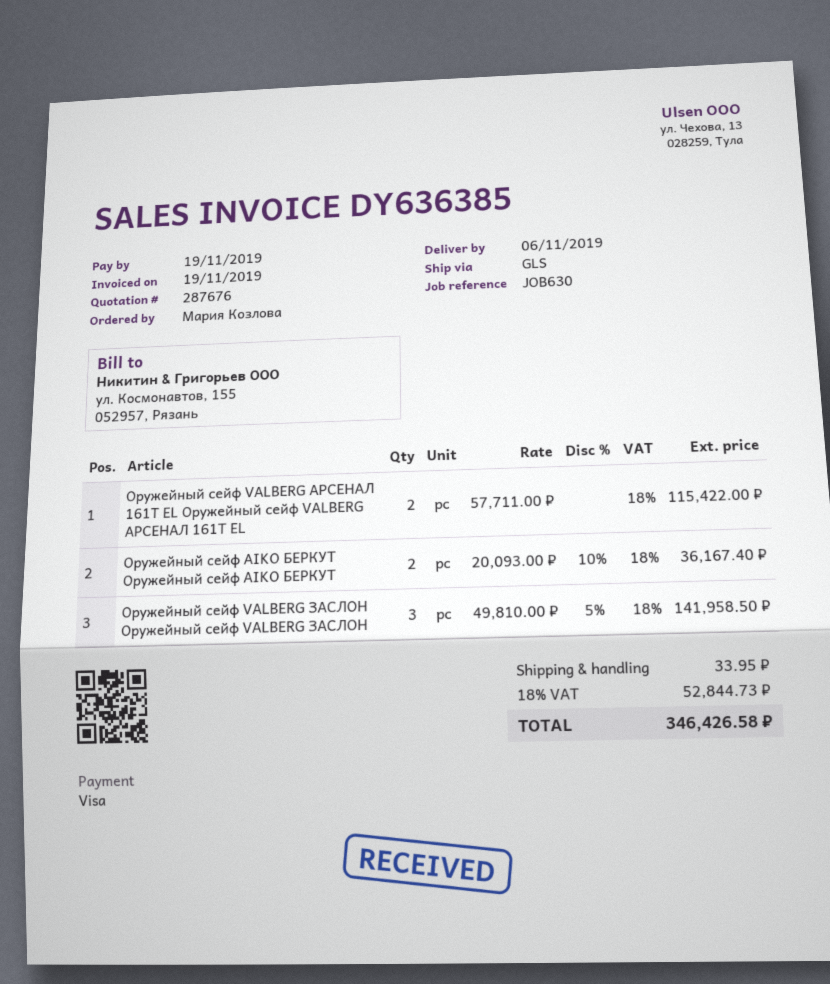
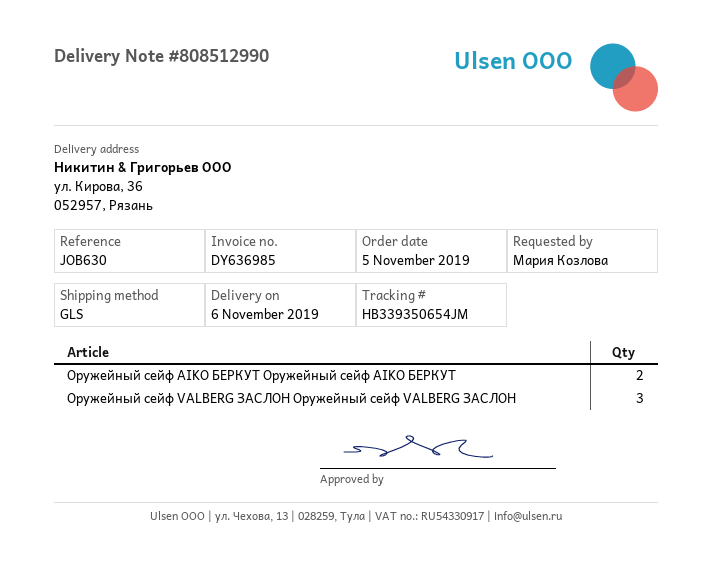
invoice number: DY636385 -> DY636985
Оружейный сейф VALBERG АРСЕНАЛ 161Т EL Оружейный сейф VALBERG АРСЕНАЛ 161Т EL: 2 -> none

